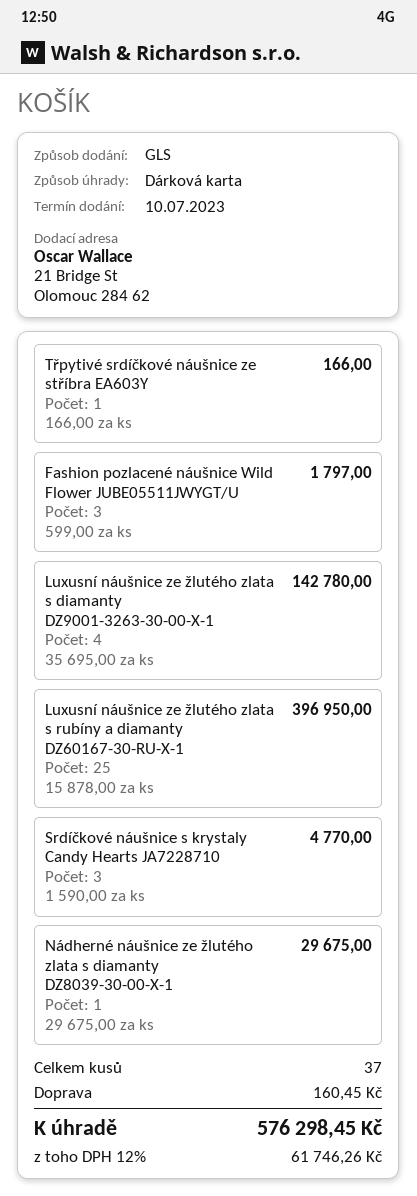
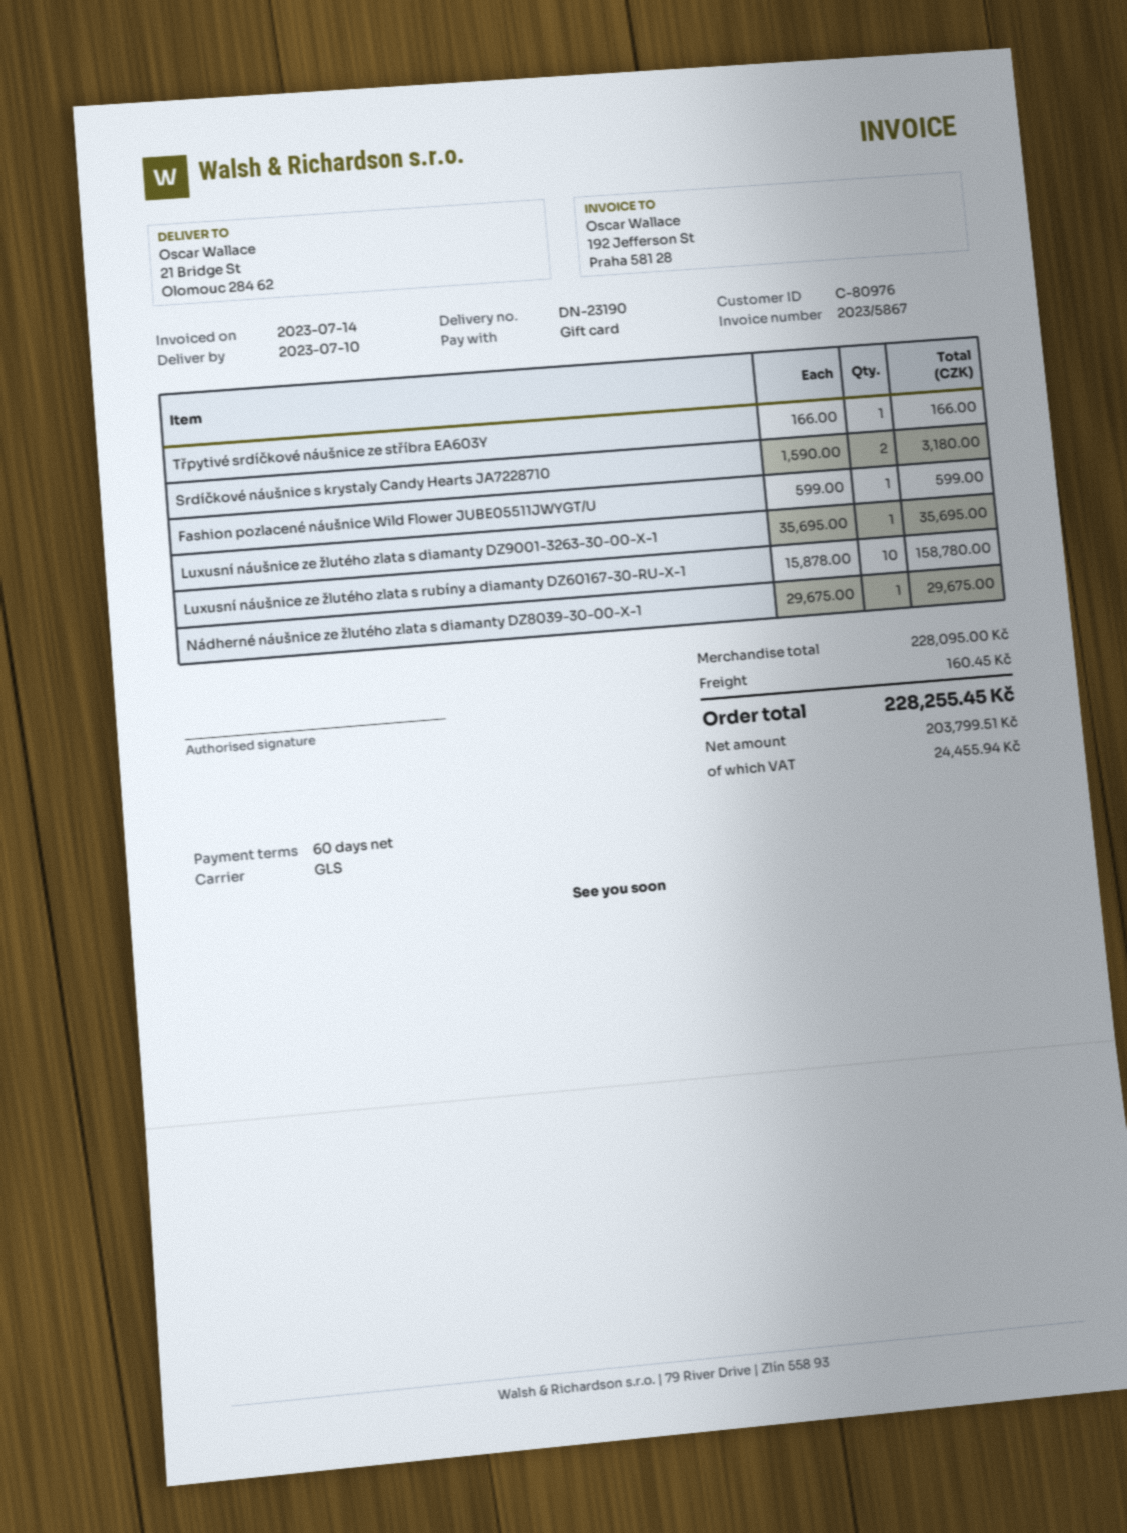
Fashion pozlacené náušnice Wild Flower JUBE05511JWYGT/U: 3 x 599.00 = 1797.00 -> 1 x 599.00 = 599.00
Luxusní náušnice ze žlutého zlata s diamanty DZ9001-3263-30-00-X-1: 4 x 35695.00 = 142780.00 -> 1 x 35695.00 = 35695.00
Luxusní náušnice ze žlutého zlata s rubíny a diamanty DZ60167-30-RU-X-1: 25 x 15878.00 = 396950.00 -> 10 x 15878.00 = 158780.00
Srdíčkové náušnice s krystaly Candy Hearts JA7228710: 3 x 1590.00 = 4770.00 -> 2 x 1590.00 = 3180.00
tax: 61746.26 -> 24455.94
total: 576298.45 -> 228255.45

